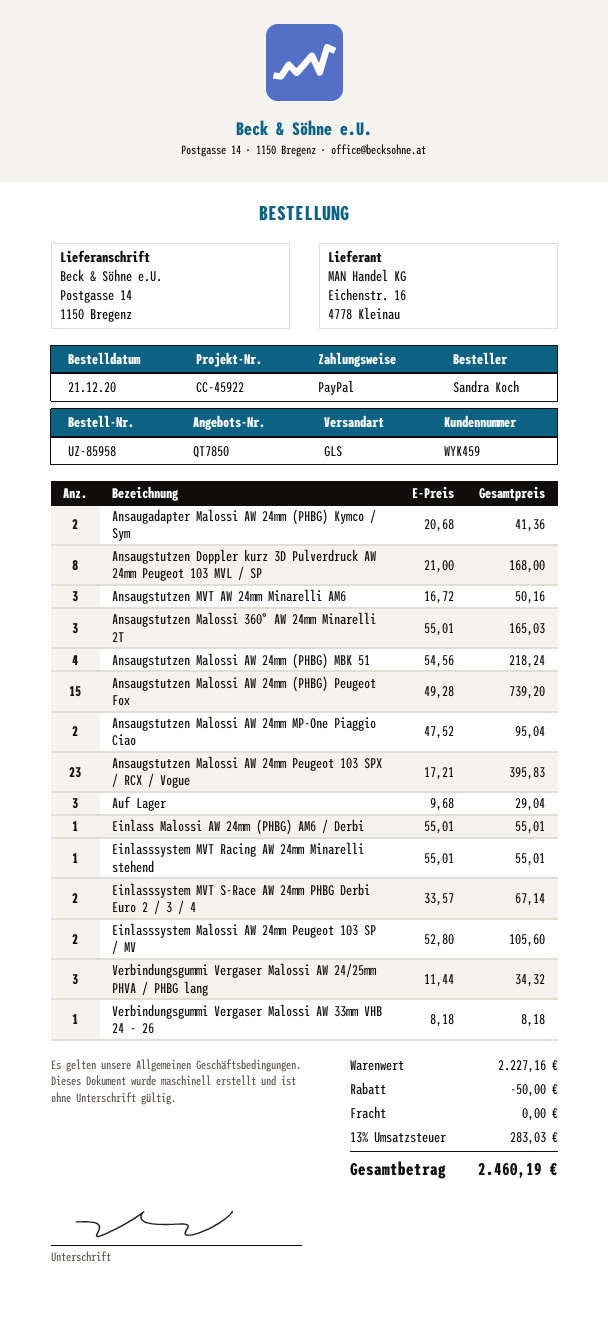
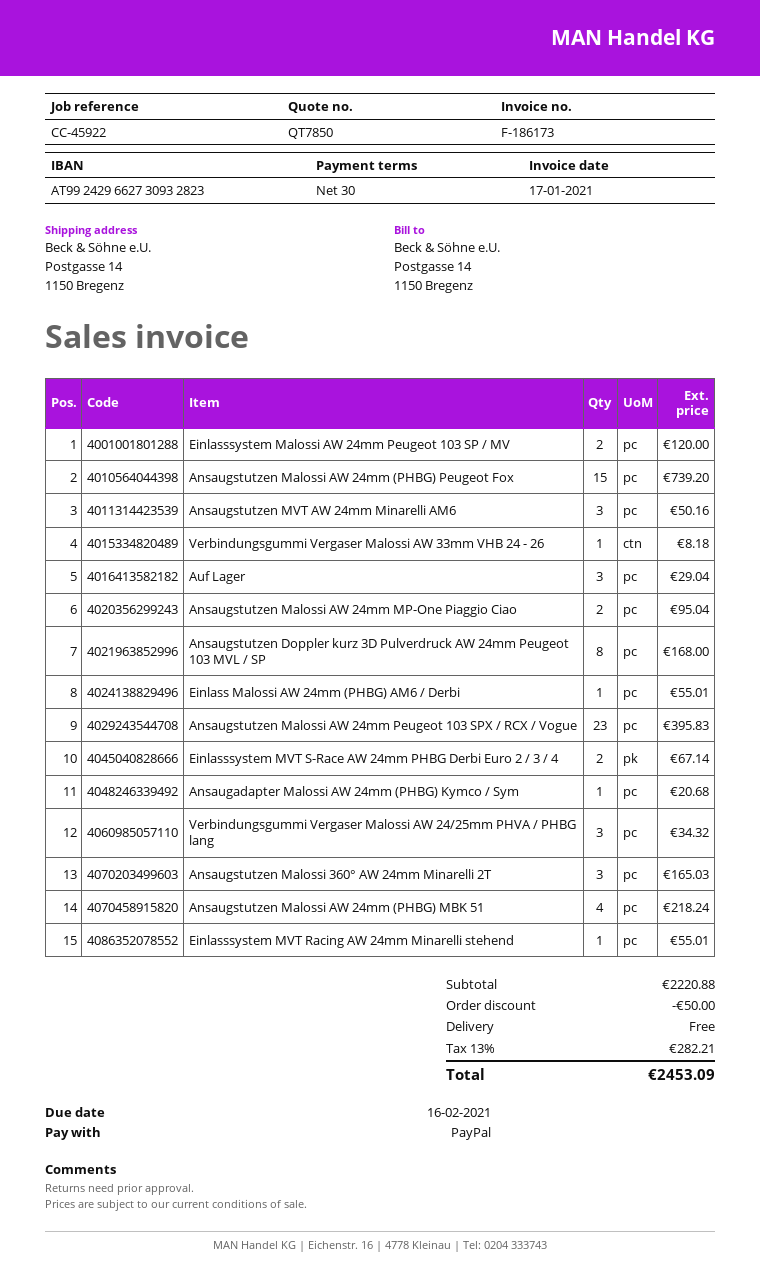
Ansaugadapter Malossi AW 24mm (PHBG) Kymco / Sym: 2 for 41.36 -> 1 for 20.68
Einlasssystem Malossi AW 24mm Peugeot 103 SP / MV: 2 for 105.60 -> 2 for 120.00
subtotal: 2227.16 -> 2220.88
tax: 13% = 283.03 -> 13% = 282.21
total: 2460.19 -> 2453.09

